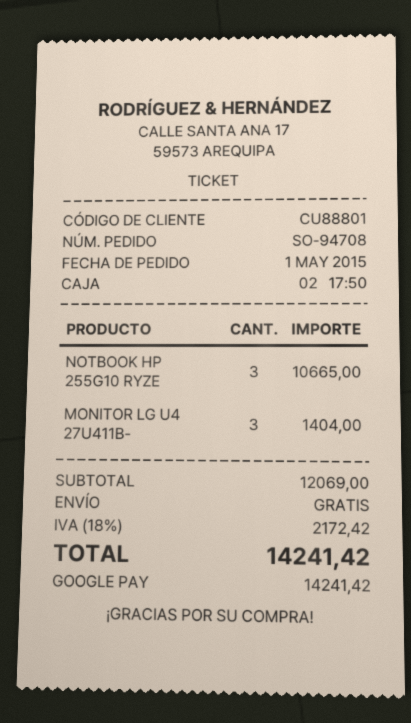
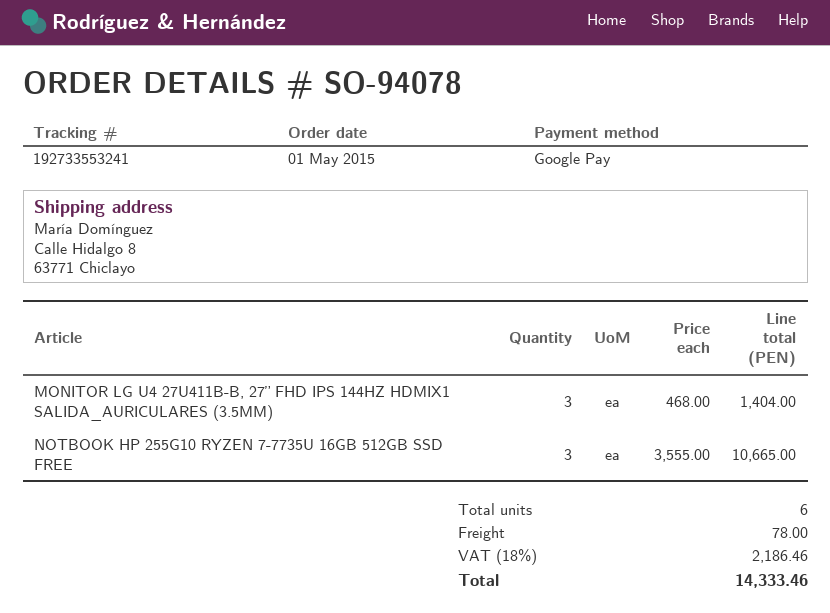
order number: SO-94708 -> SO-94078
shipping: 0.00 -> 78.00
tax: 18% = 2172.42 -> 18% = 2186.46
total: 14241.42 -> 14333.46

